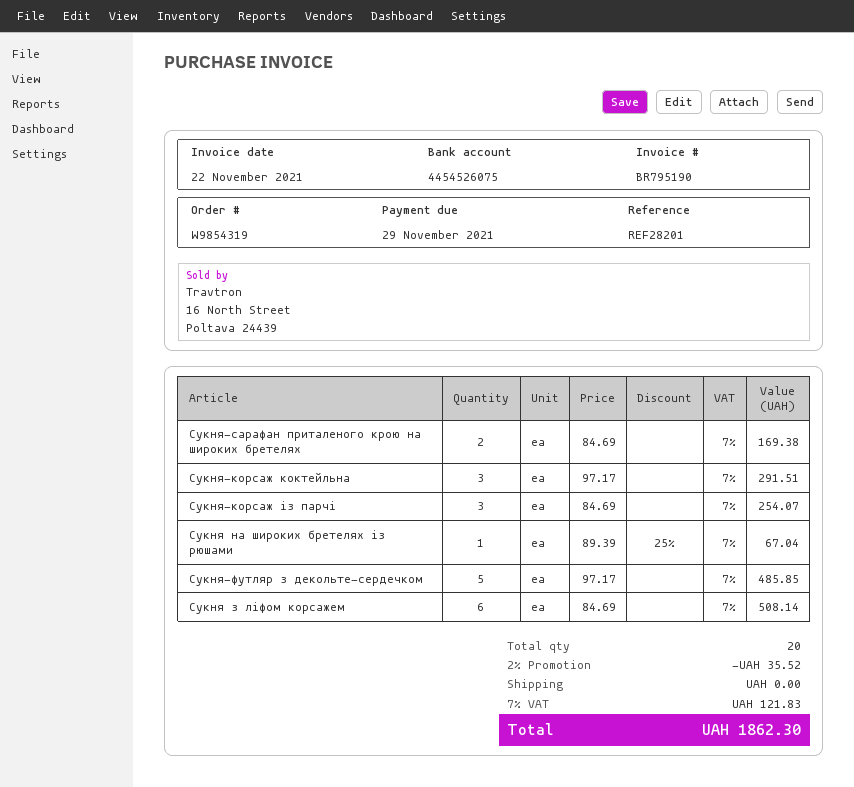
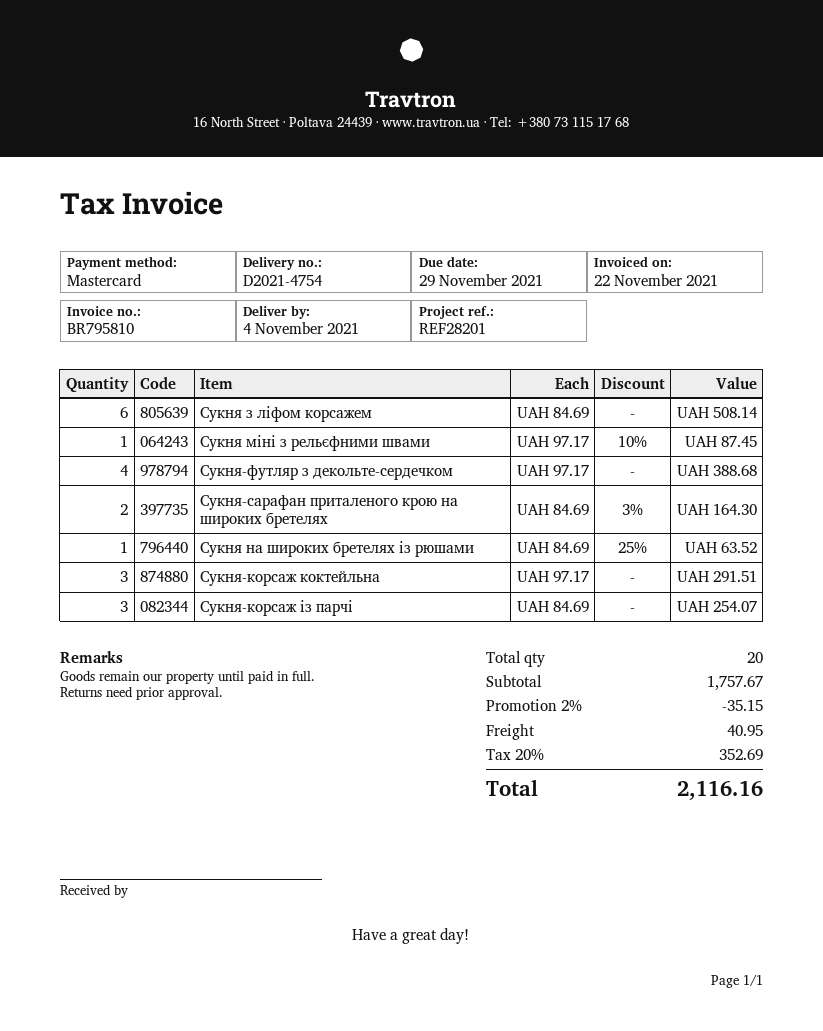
invoice number: BR795190 -> BR795810
Сукня-сарафан приталеного крою на широких бретелях: 2 x 84.69 = 169.38 -> 2 x 84.69 - 3% = 164.30
Сукня на широких бретелях із рюшами: 1 x 89.39 - 25% = 67.04 -> 1 x 84.69 - 25% = 63.52
Сукня-футляр з декольте-сердечком: 5 x 97.17 = 485.85 -> 4 x 97.17 = 388.68
Сукня міні з рельєфними швами: none -> 1 x 97.17 - 10% = 87.45
discount: 2% = 35.52 -> 2% = 35.15
shipping: 0.00 -> 40.95
tax: 7% = 121.83 -> 20% = 352.69
total: 1862.30 -> 2116.16

